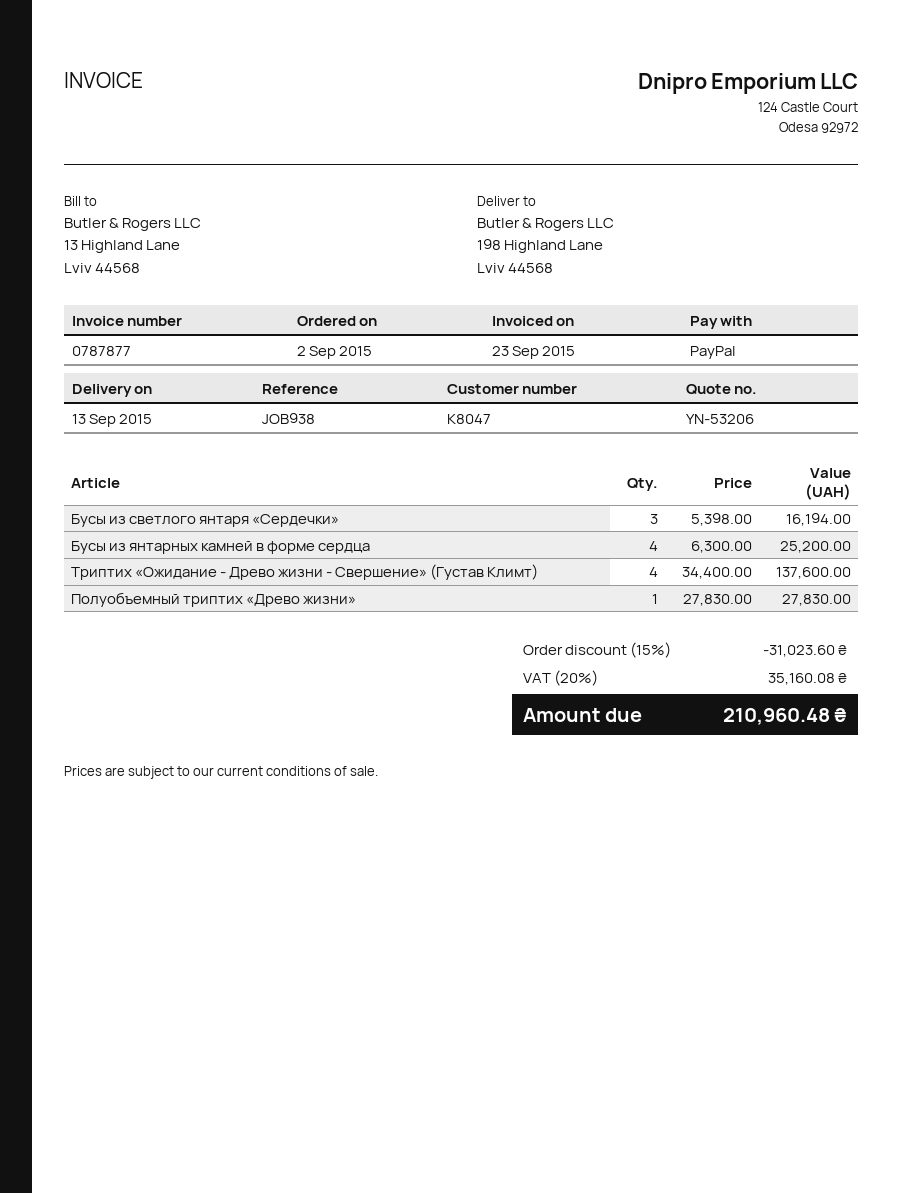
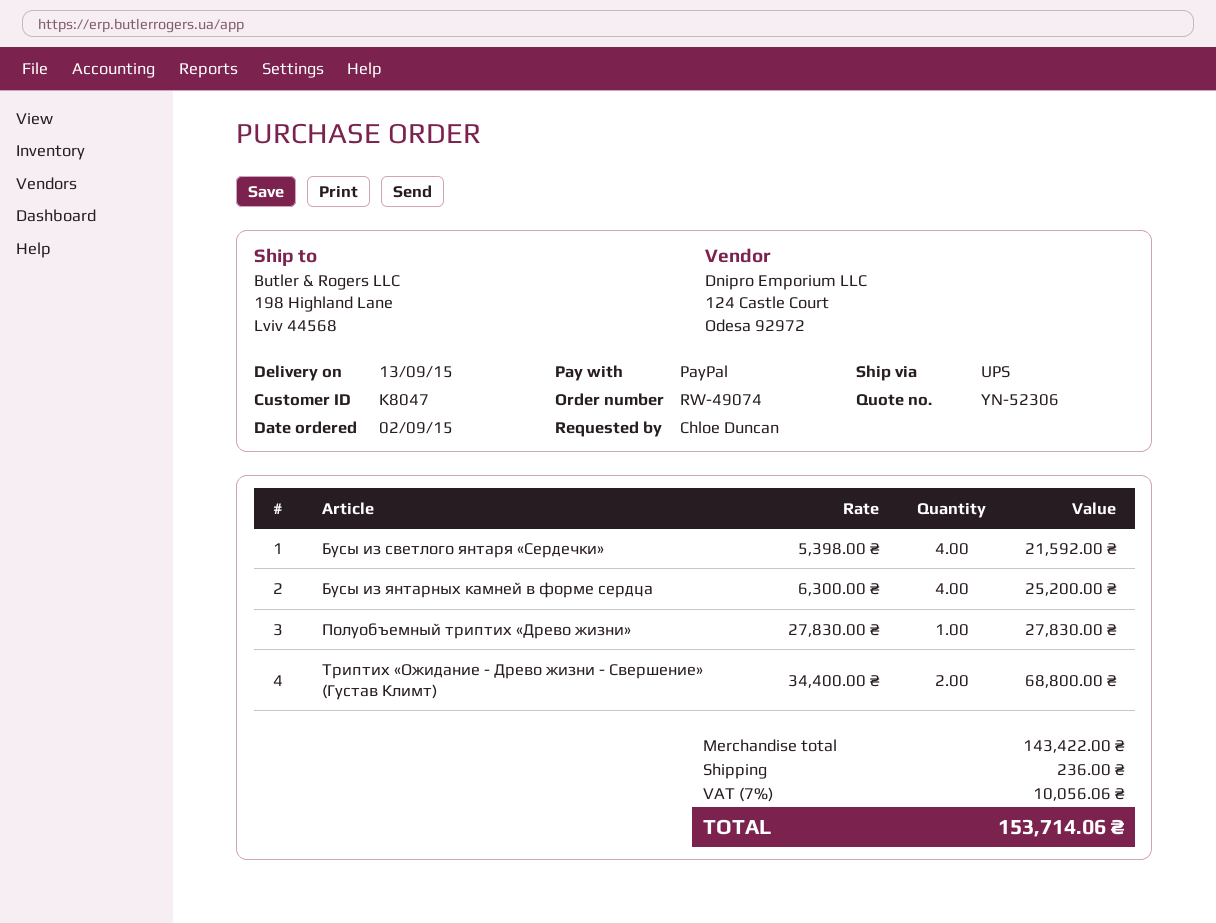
quote number: YN-53206 -> YN-52306
Бусы из светлого янтаря «Сердечки»: 3 x 5398.00 = 16194.00 -> 4 x 5398.00 = 21592.00
Триптих «Ожидание - Древо жизни - Свершение» (Густав Климт): 4 x 34400.00 = 137600.00 -> 2 x 34400.00 = 68800.00
discount: 15% = 31023.60 -> none
shipping: none -> 236.00
tax: 20% = 35160.08 -> 7% = 10056.06
total: 210960.48 -> 153714.06

